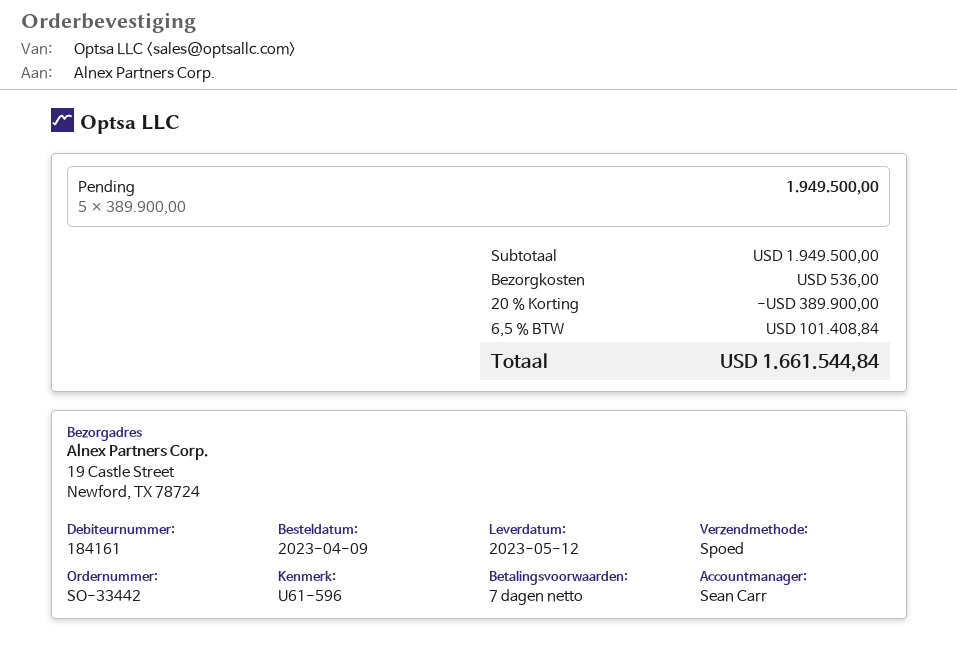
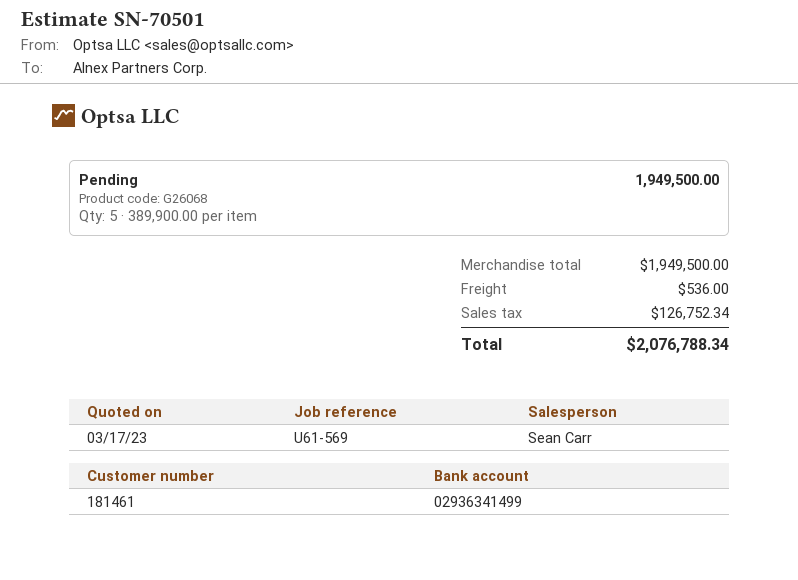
customer number: 184161 -> 181461
reference: U61-596 -> U61-569
discount: 20% = 389900.00 -> none
tax: 101408.84 -> 126752.34
total: 1661544.84 -> 2076788.34

